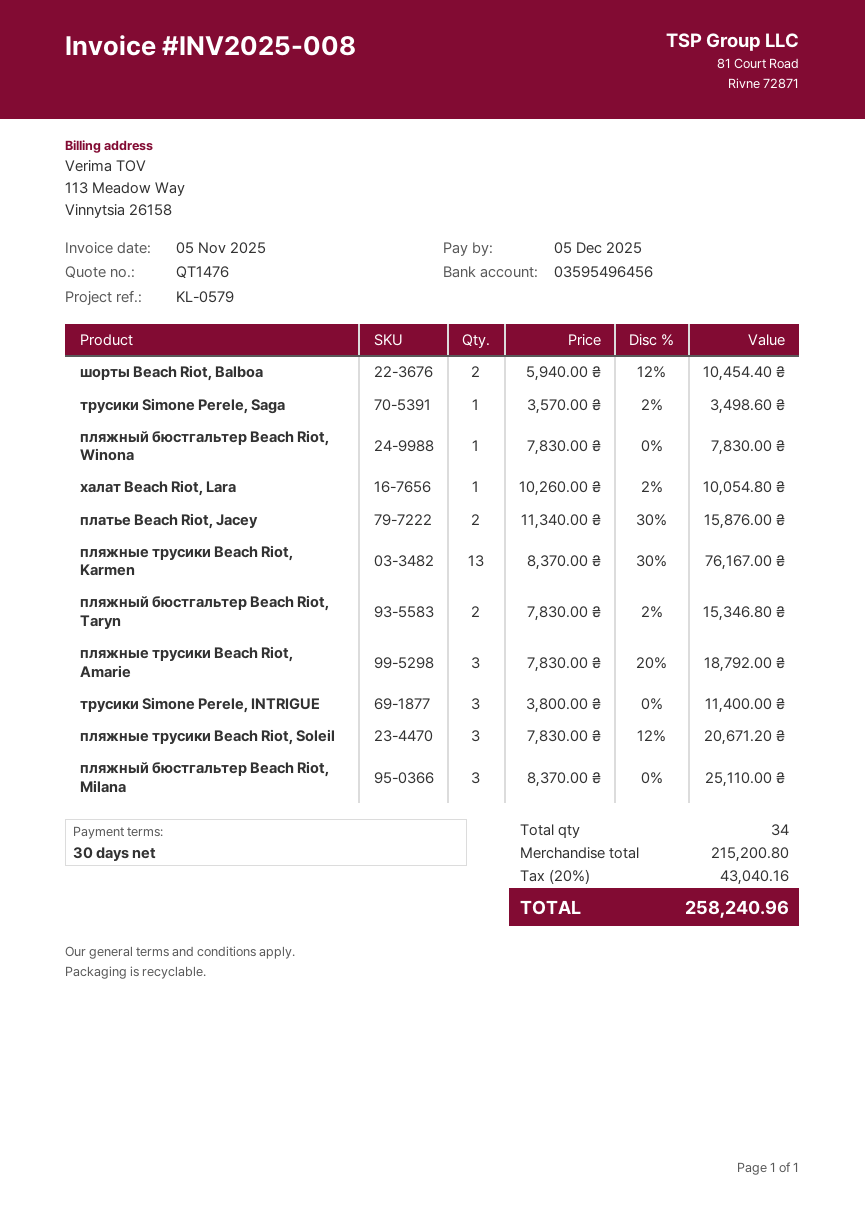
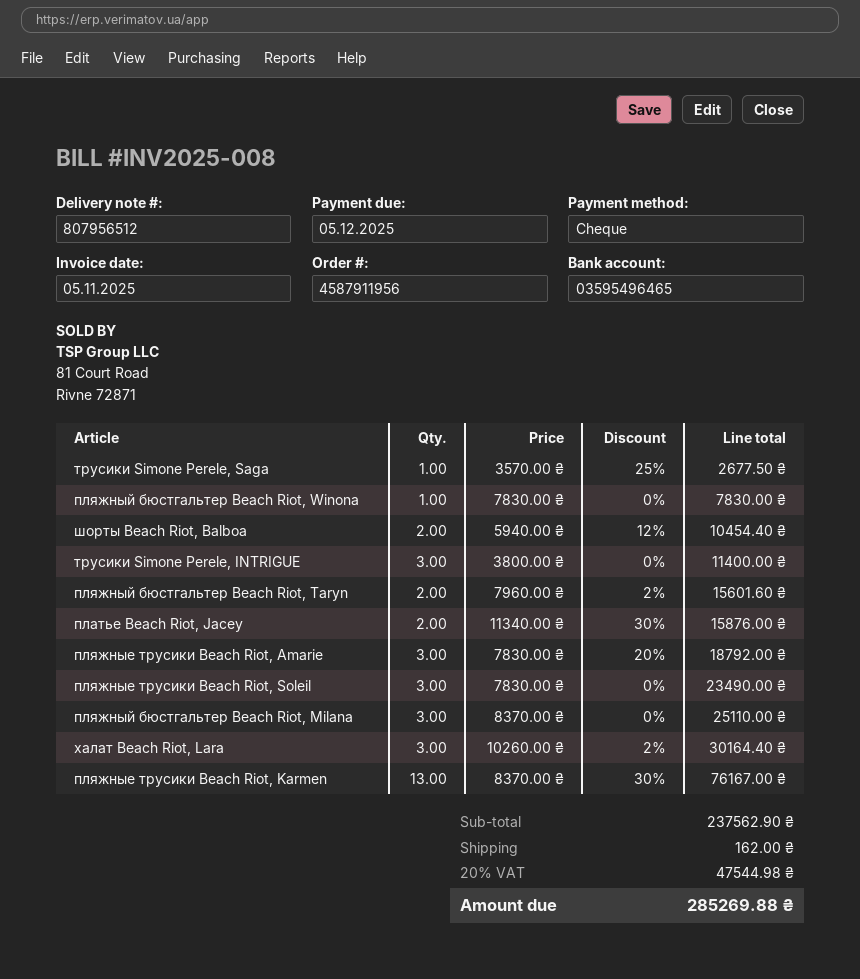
bank account: 03595496456 -> 03595496465
трусики Simone Perele, Saga: 1 x 3570.00 - 2% = 3498.60 -> 1 x 3570.00 - 25% = 2677.50
халат Beach Riot, Lara: 1 x 10260.00 - 2% = 10054.80 -> 3 x 10260.00 - 2% = 30164.40
пляжный бюстгальтер Beach Riot, Taryn: 2 x 7830.00 - 2% = 15346.80 -> 2 x 7960.00 - 2% = 15601.60
пляжные трусики Beach Riot, Soleil: 3 x 7830.00 - 12% = 20671.20 -> 3 x 7830.00 = 23490.00
subtotal: 215200.80 -> 237562.90
shipping: none -> 162.00
tax: 20% = 43040.16 -> 20% = 47544.98
total: 258240.96 -> 285269.88

